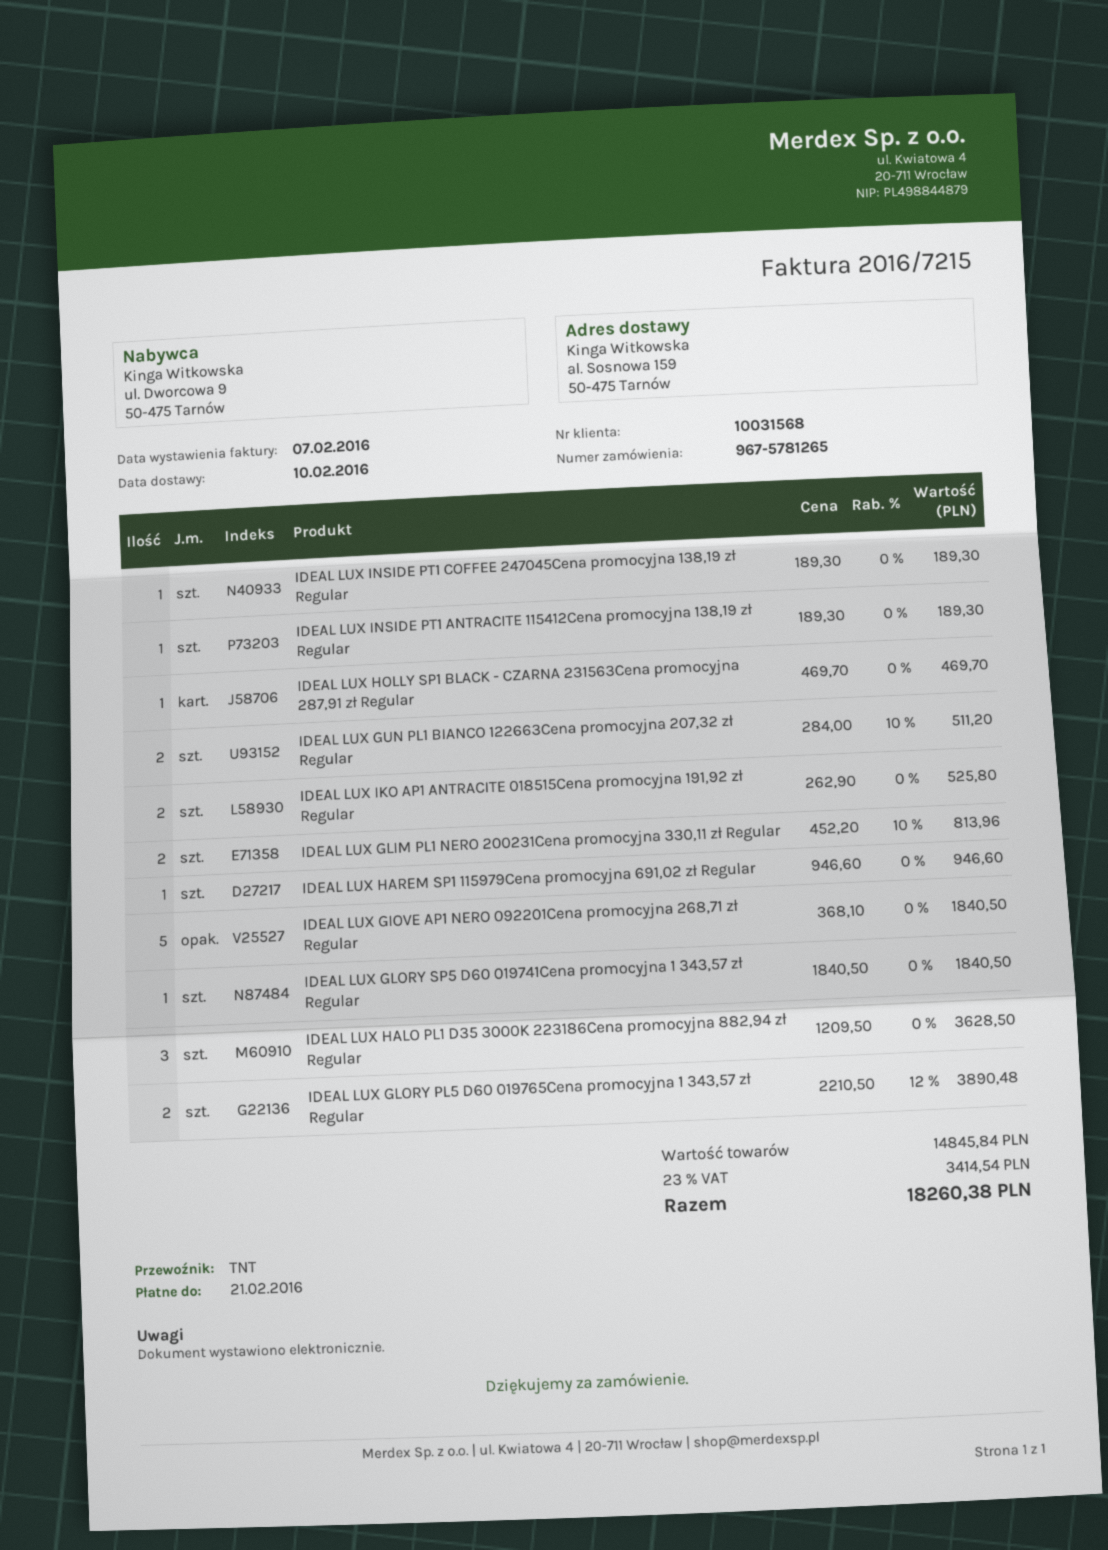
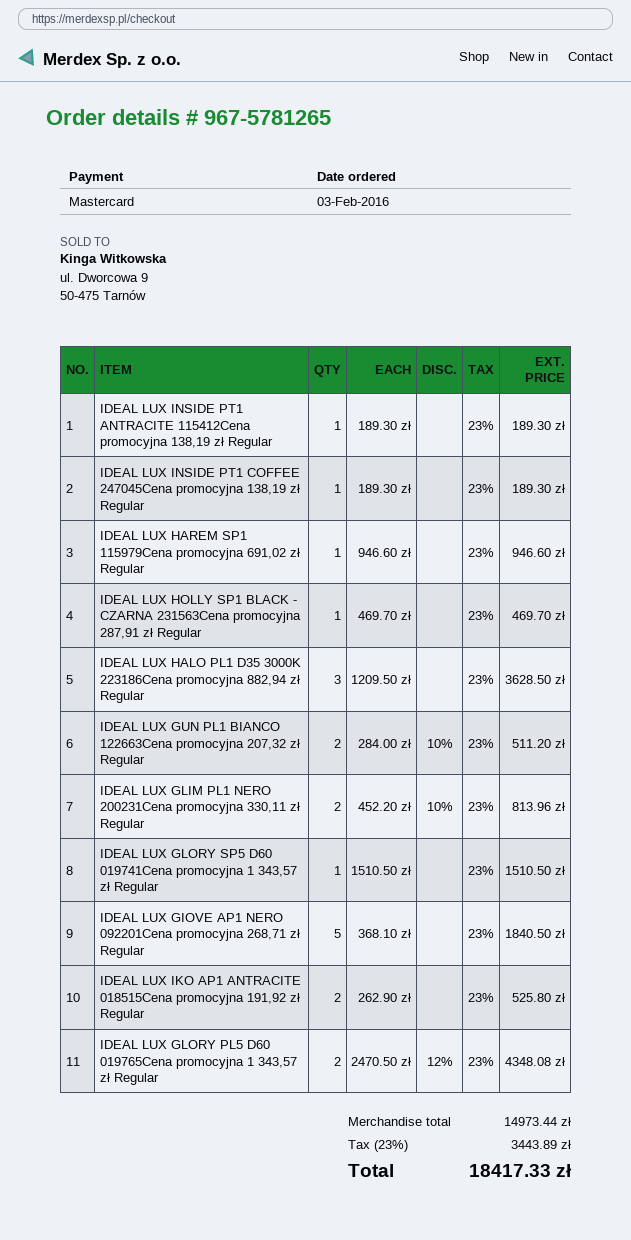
IDEAL LUX GLORY SP5 D60 019741Cena promocyjna 1 343,57 zł Regular: 1 x 1840.50 = 1840.50 -> 1 x 1510.50 = 1510.50
IDEAL LUX GLORY PL5 D60 019765Cena promocyjna 1 343,57 zł Regular: 2 x 2210.50 - 12% = 3890.48 -> 2 x 2470.50 - 12% = 4348.08
subtotal: 14845.84 -> 14973.44
tax: 23% = 3414.54 -> 23% = 3443.89
total: 18260.38 -> 18417.33

